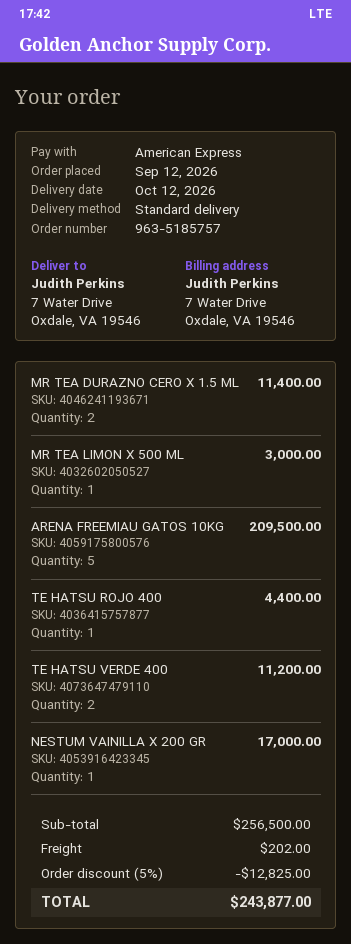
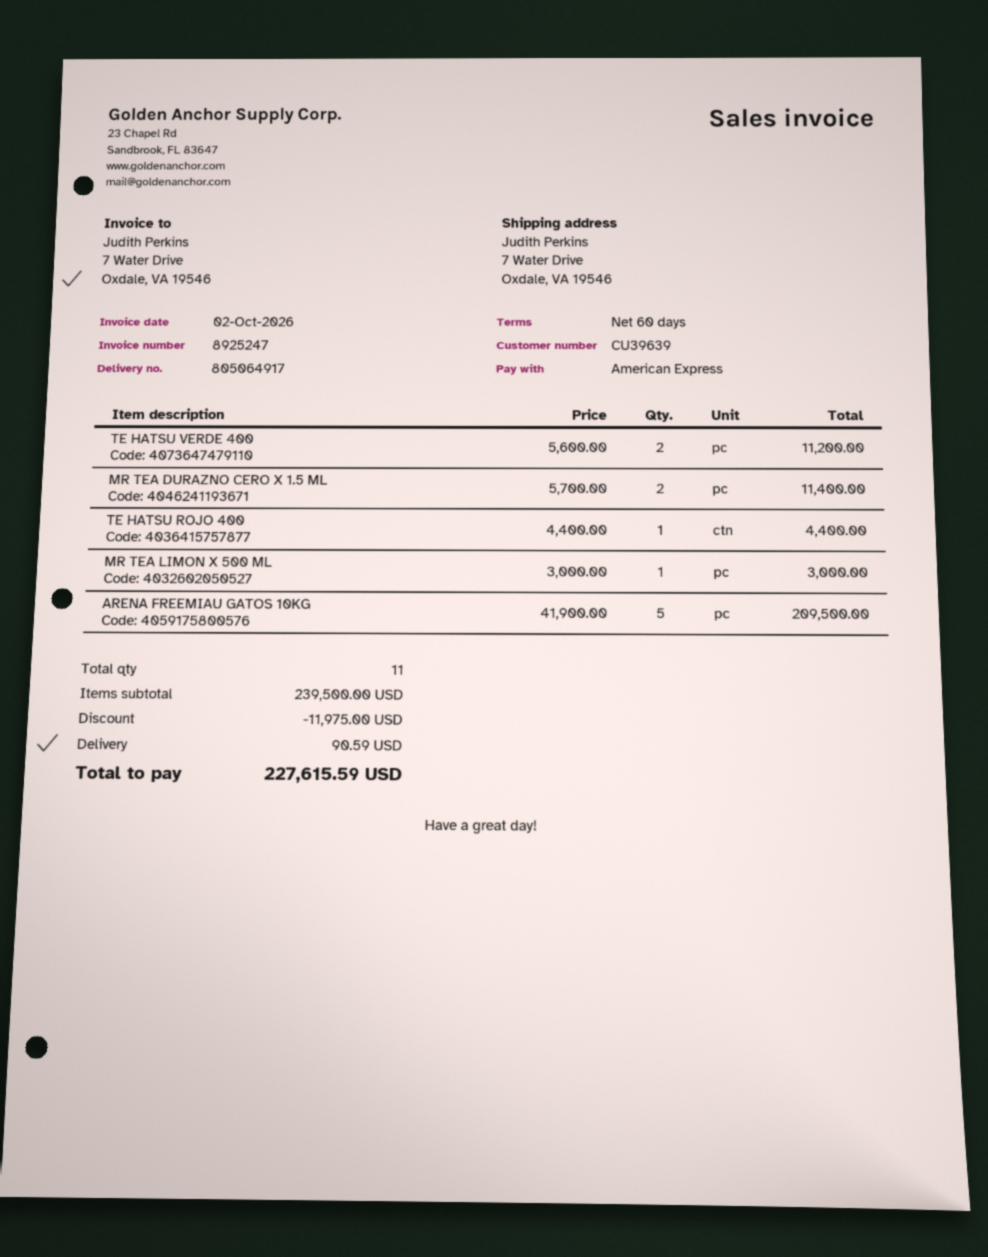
NESTUM VAINILLA X 200 GR: 1 for 17000.00 -> none
subtotal: 256500.00 -> 239500.00
discount: 12825.00 -> 11975.00
shipping: 202.00 -> 90.59
total: 243877.00 -> 227615.59

